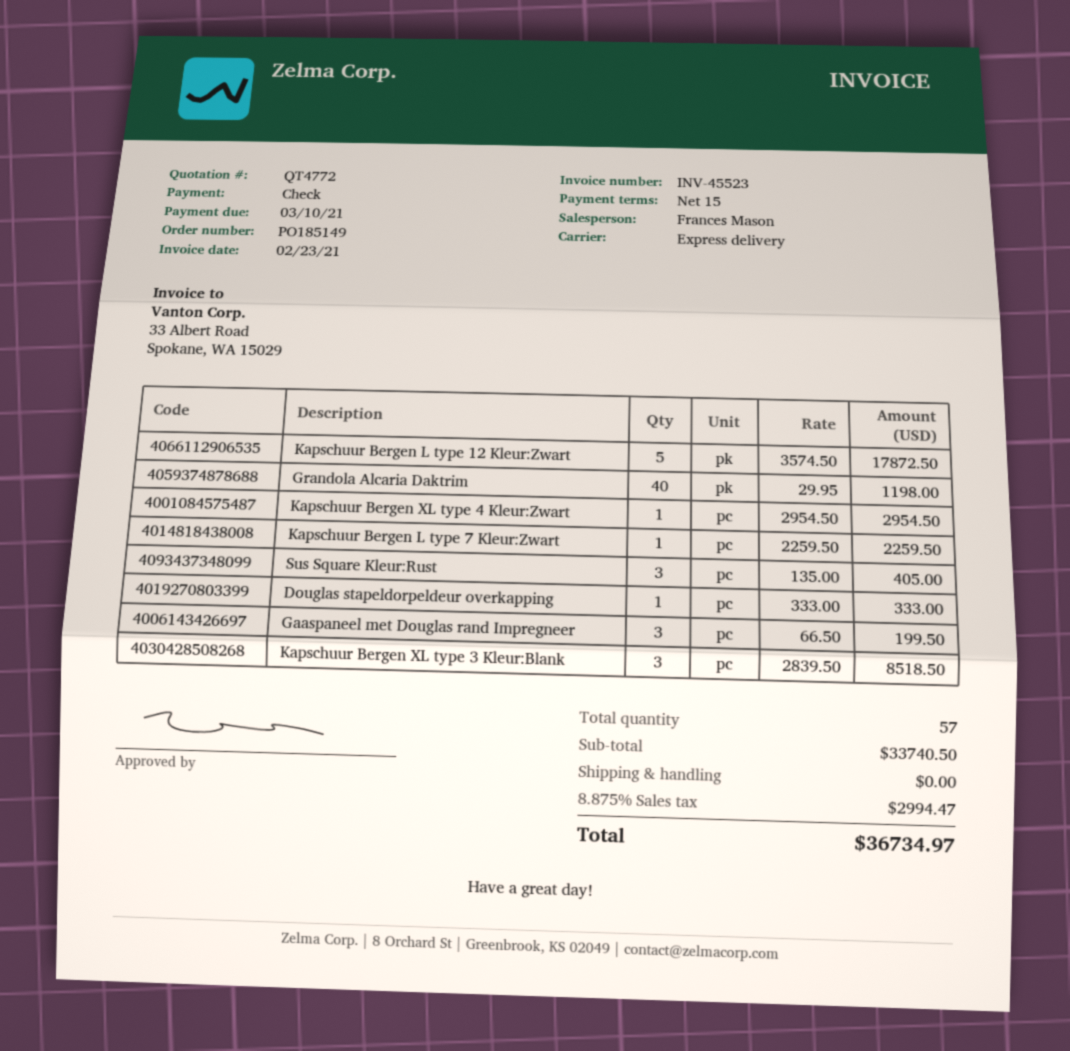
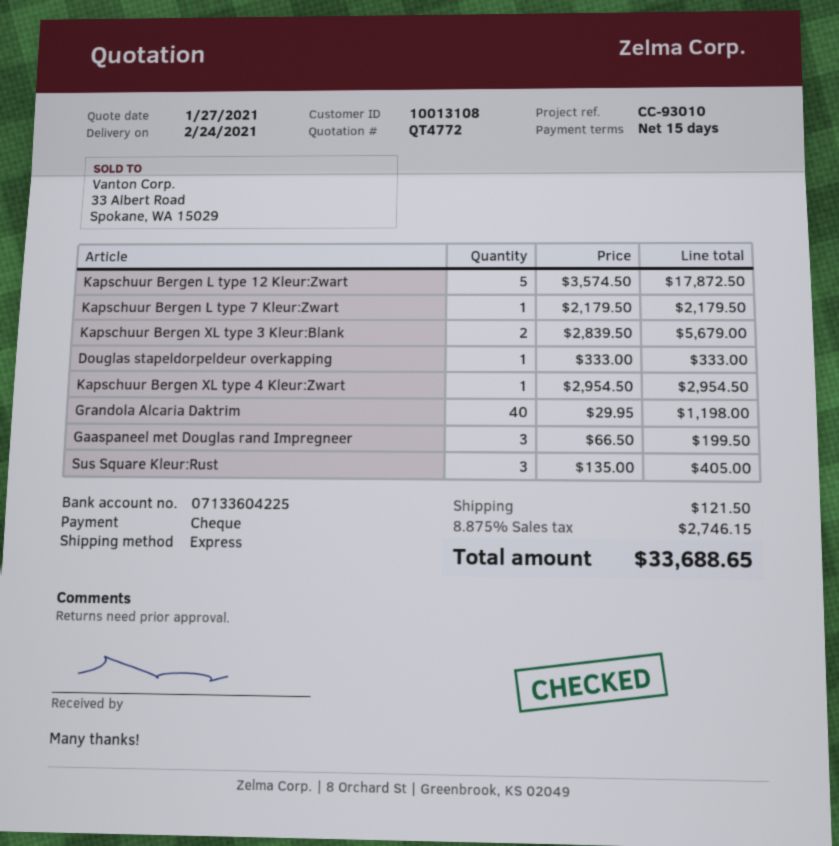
Kapschuur Bergen L type 7 Kleur:Zwart: 1 x 2259.50 = 2259.50 -> 1 x 2179.50 = 2179.50
Kapschuur Bergen XL type 3 Kleur:Blank: 3 x 2839.50 = 8518.50 -> 2 x 2839.50 = 5679.00
shipping: 0.00 -> 121.50
tax: 8.875% = 2994.47 -> 8.875% = 2746.15
total: 36734.97 -> 33688.65

